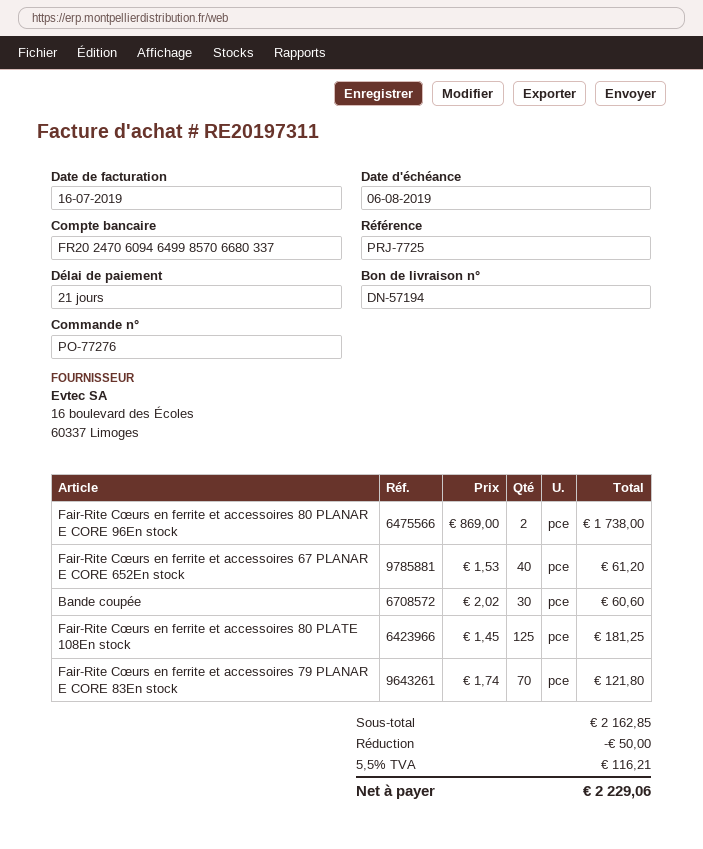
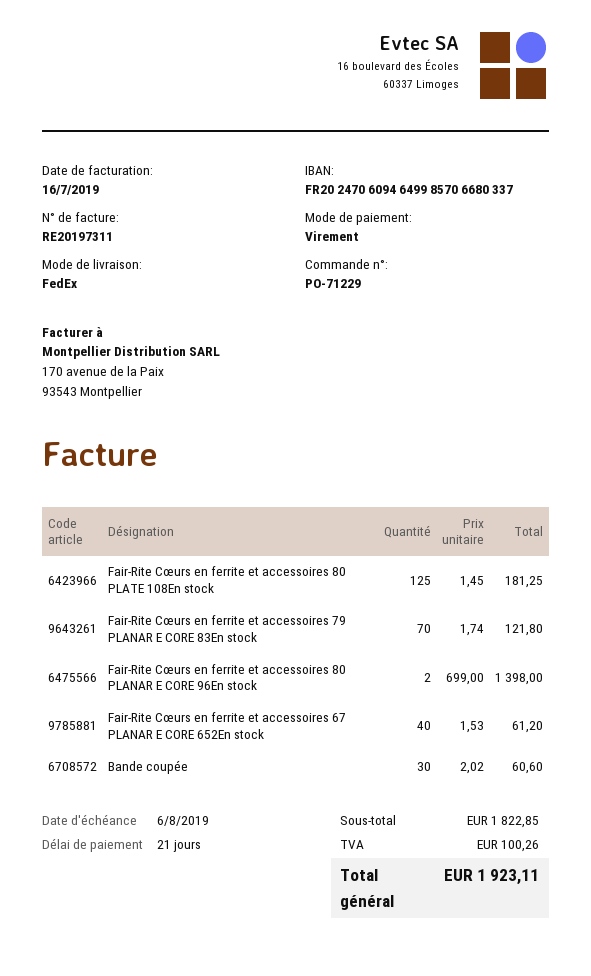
order number: PO-77276 -> PO-71229
Fair-Rite Cœurs en ferrite et accessoires 80 PLANAR E CORE 96En stock: 2 x 869.00 = 1738.00 -> 2 x 699.00 = 1398.00
subtotal: 2162.85 -> 1822.85
discount: 50.00 -> none
tax: 116.21 -> 100.26
total: 2229.06 -> 1923.11

